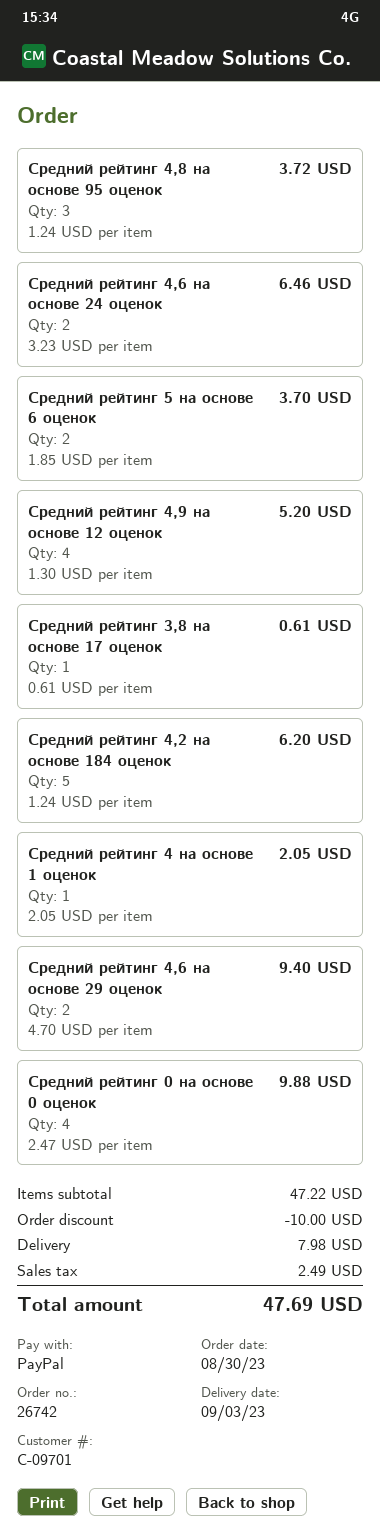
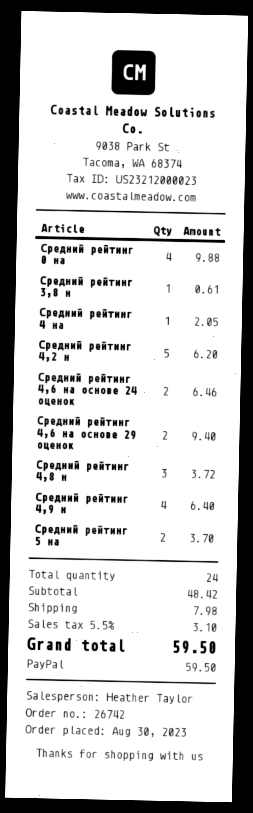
Средний рейтинг 4,9 на основе 12 оценок: 4 for 5.20 -> 4 for 6.40
subtotal: 47.22 -> 48.42
discount: 10.00 -> none
tax: 2.49 -> 3.10
total: 47.69 -> 59.50

